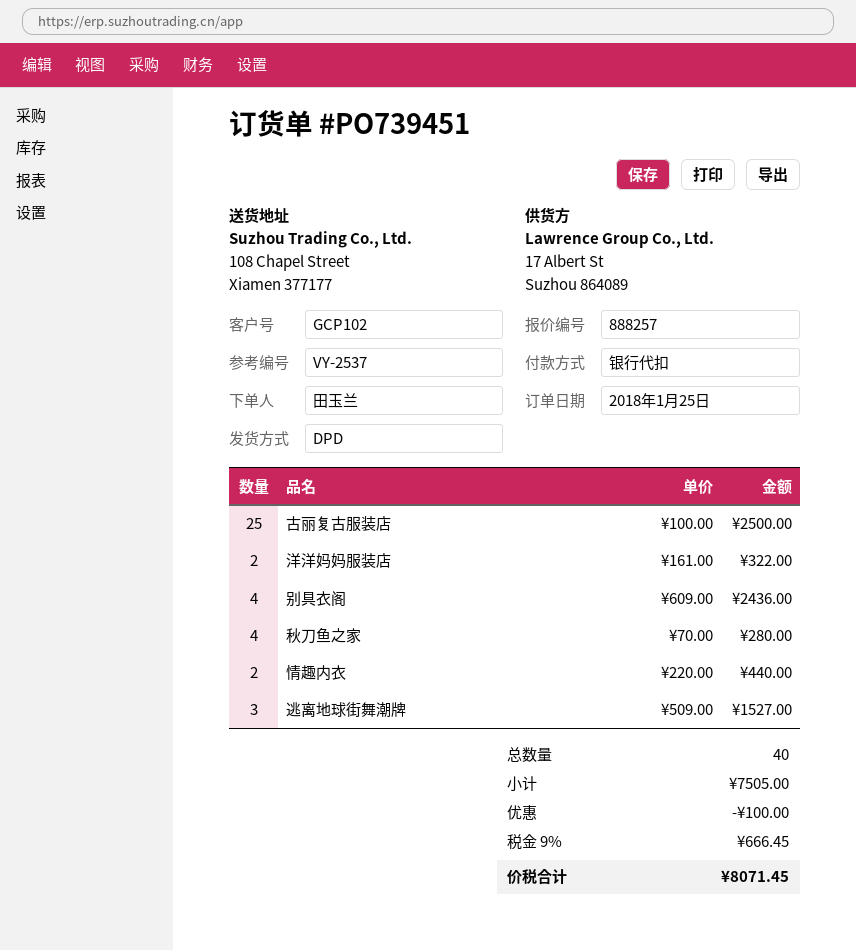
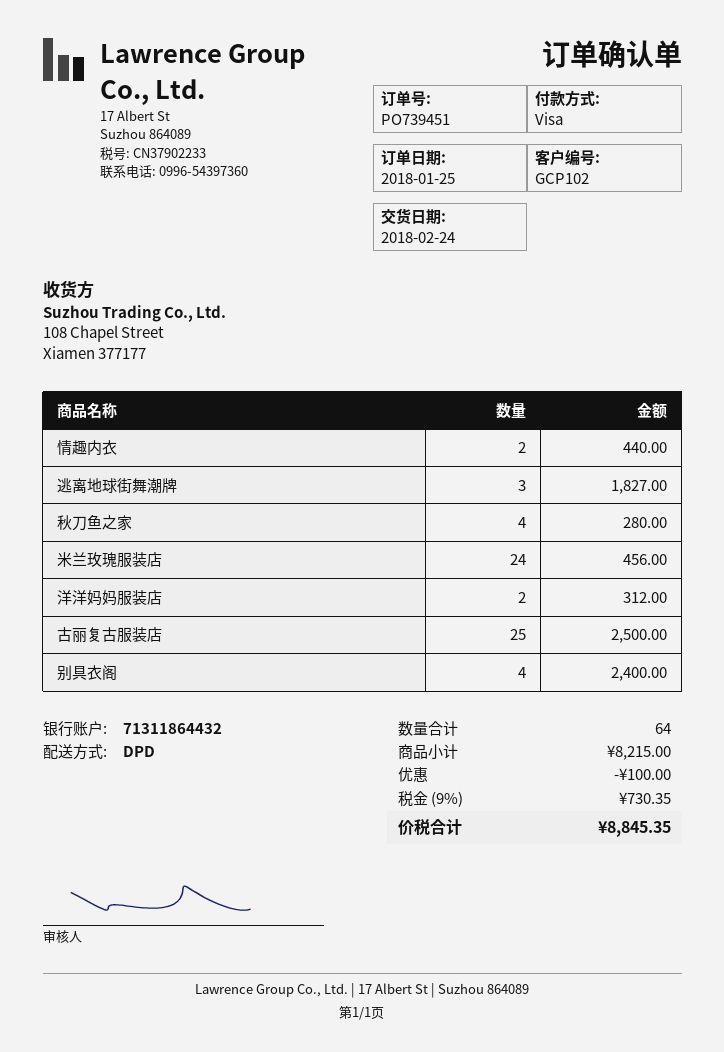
payment method: direct debit -> Visa
洋洋妈妈服装店: 2 for 322.00 -> 2 for 312.00
别具衣阁: 4 for 2436.00 -> 4 for 2400.00
逃离地球街舞潮牌: 3 for 1527.00 -> 3 for 1827.00
米兰玫瑰服装店: none -> 24 for 456.00
total quantity: 40 -> 64
subtotal: 7505.00 -> 8215.00
tax: 9% = 666.45 -> 9% = 730.35
total: 8071.45 -> 8845.35

